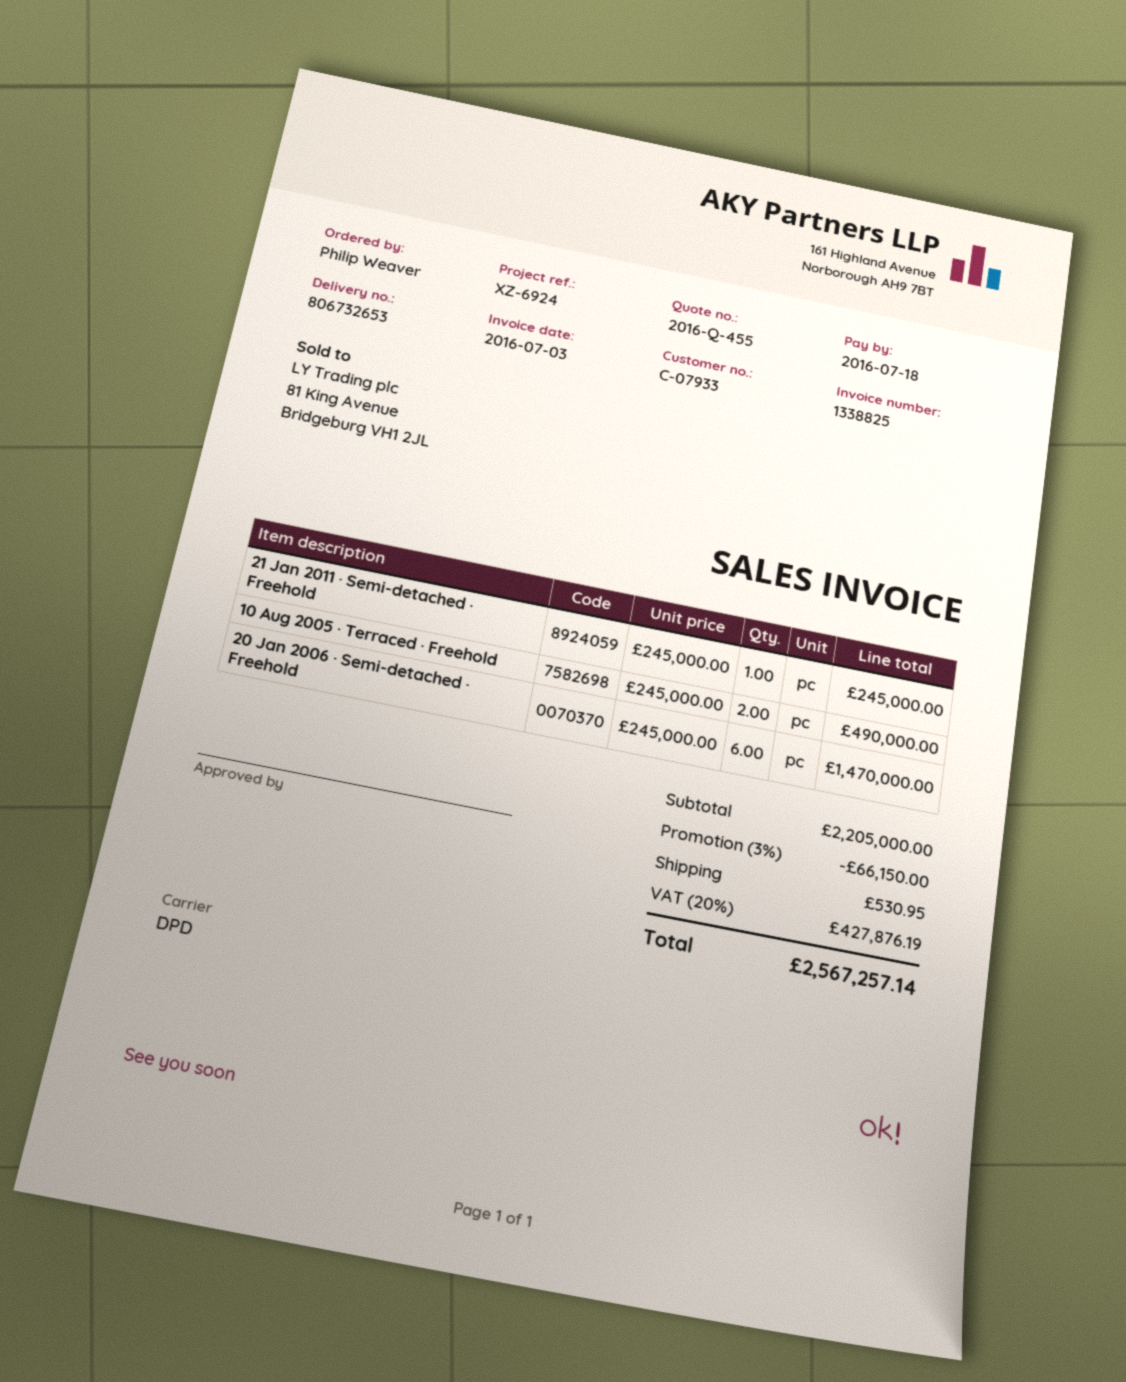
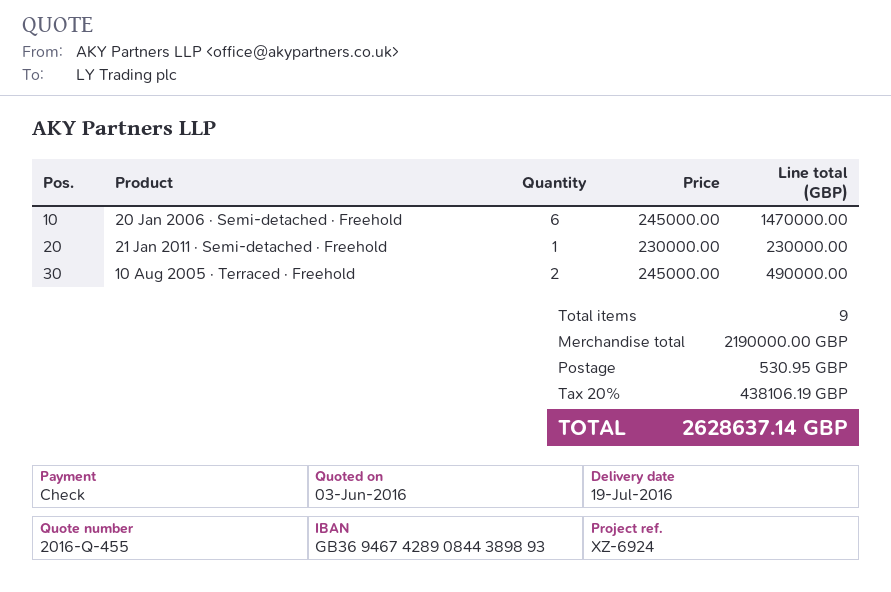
21 Jan 2011 · Semi-detached · Freehold: 1 x 245000.00 = 245000.00 -> 1 x 230000.00 = 230000.00
subtotal: 2205000.00 -> 2190000.00
discount: 3% = 66150.00 -> none
tax: 20% = 427876.19 -> 20% = 438106.19
total: 2567257.14 -> 2628637.14

